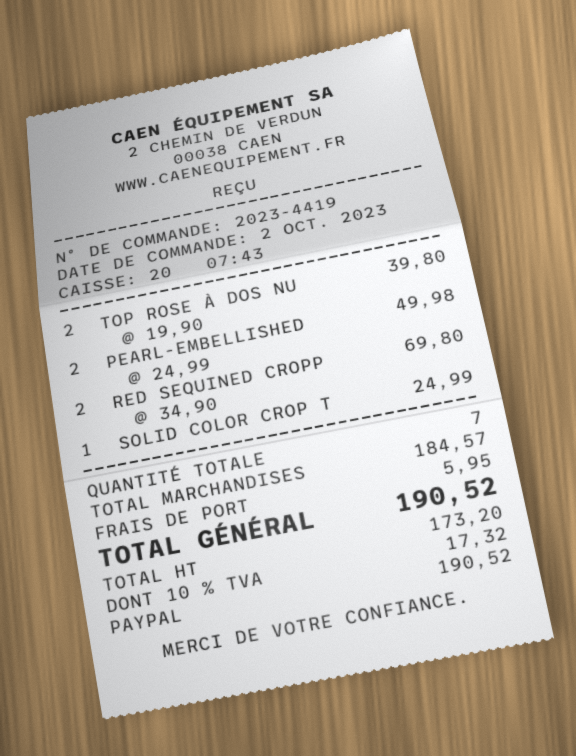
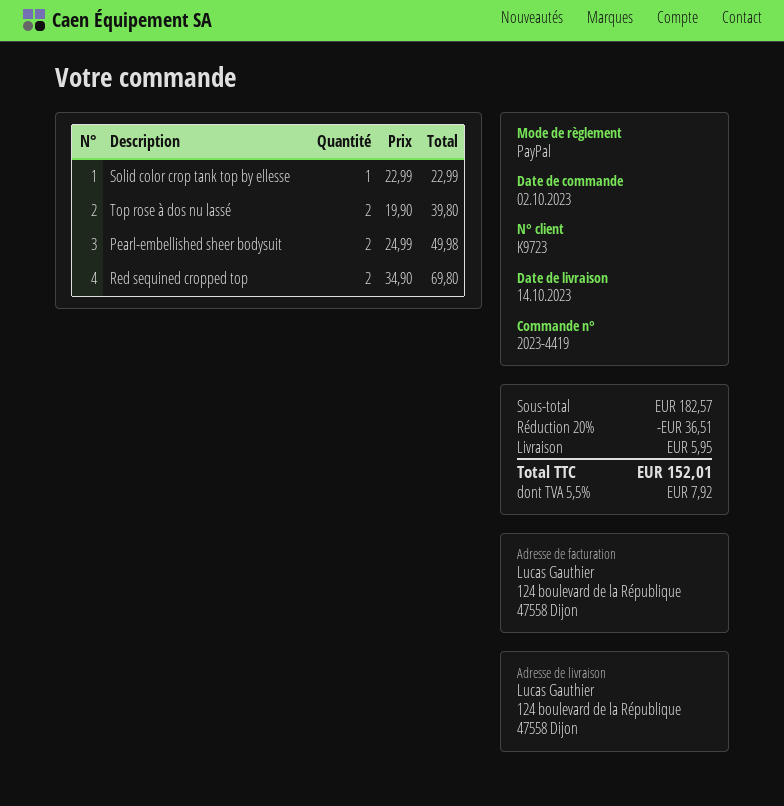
SOLID COLOR CROP T: 1 x 24.99 = 24.99 -> 1 x 22.99 = 22.99
subtotal: 184.57 -> 182.57
discount: none -> 20% = 36.51
tax: 10% = 17.32 -> 5.5% = 7.92
total: 190.52 -> 152.01

